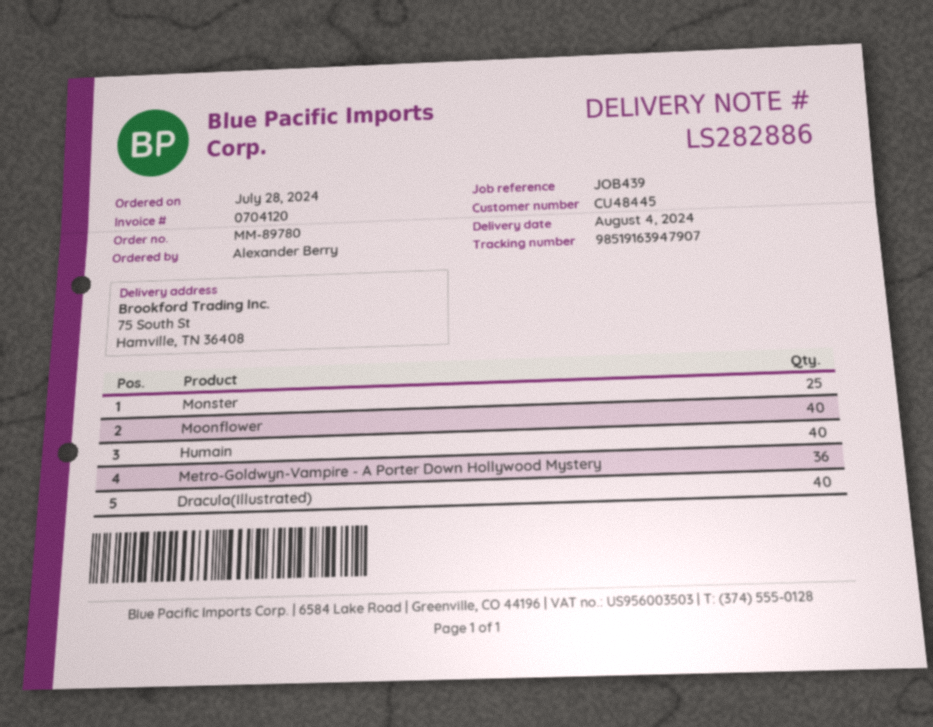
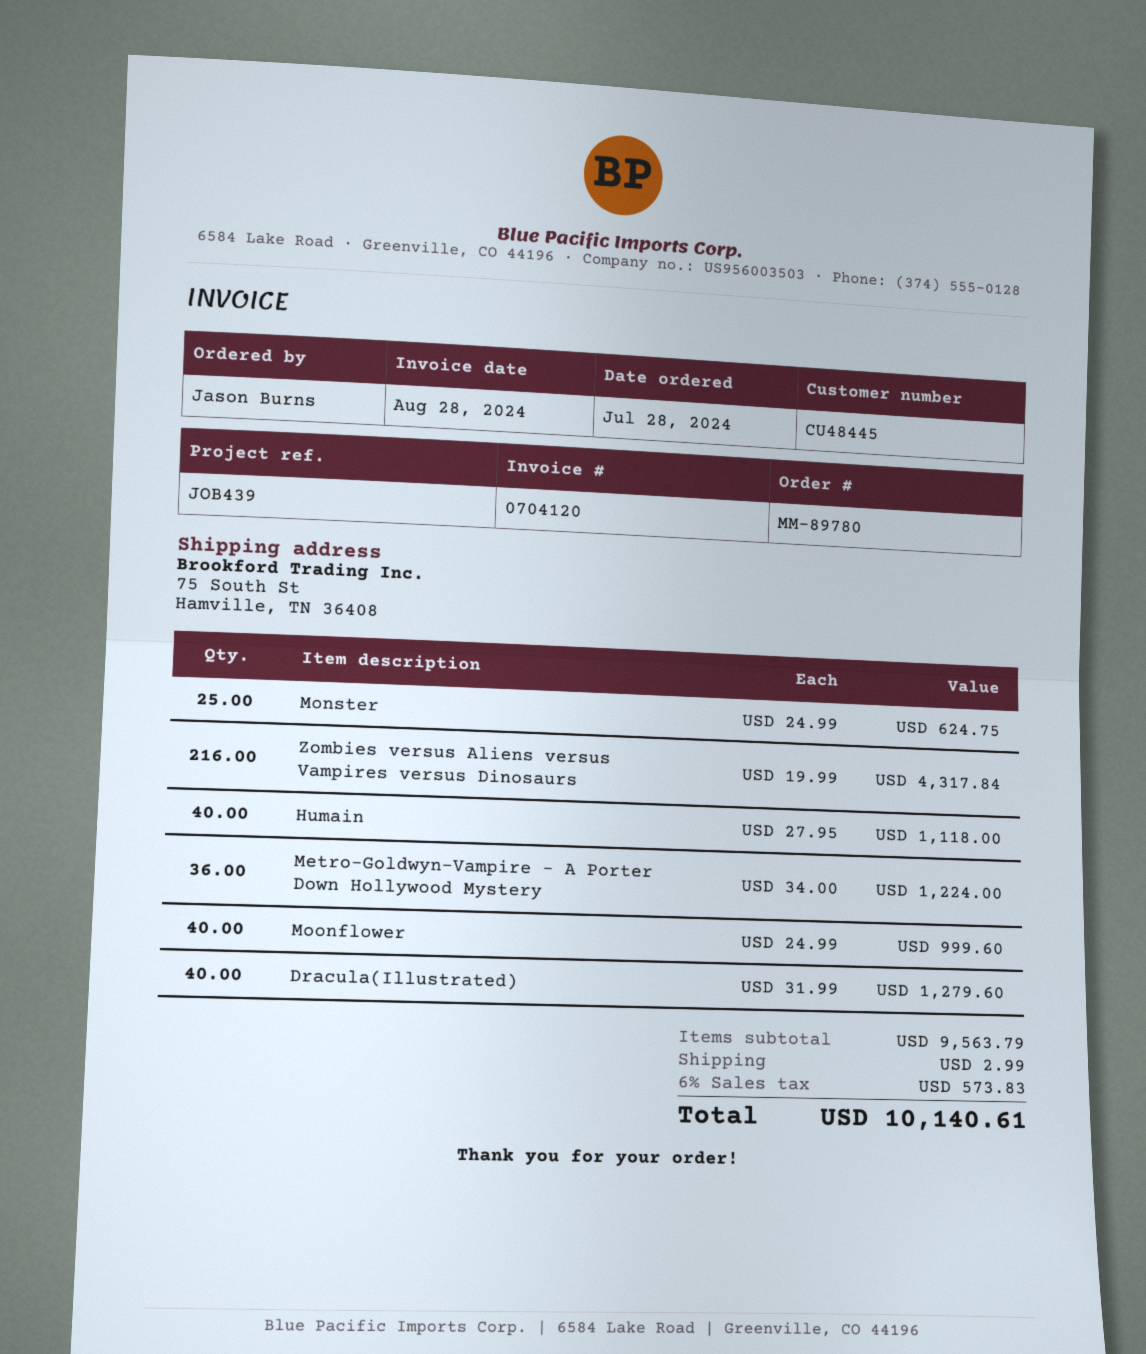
ordered by: Alexander Berry -> Jason Burns
Zombies versus Aliens versus Vampires versus Dinosaurs: none -> 216

